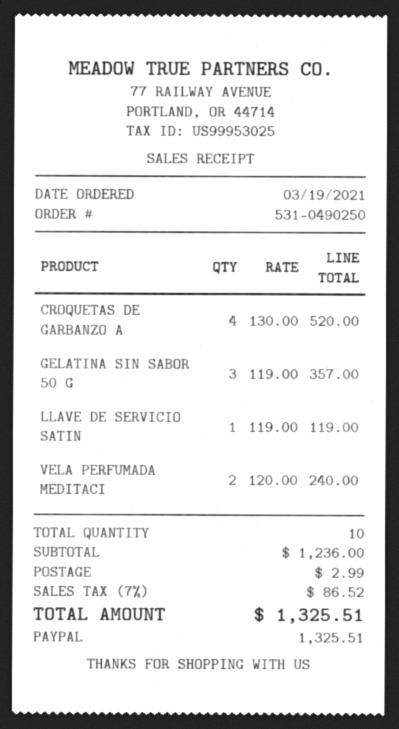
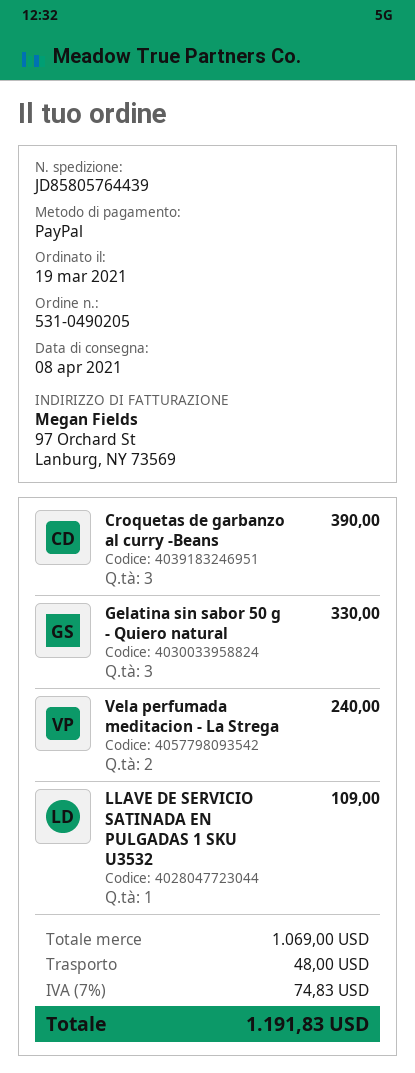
order number: 531-0490250 -> 531-0490205
CROQUETAS DE GARBANZO A: 4 for 520.00 -> 3 for 390.00
GELATINA SIN SABOR 50 G: 3 for 357.00 -> 3 for 330.00
LLAVE DE SERVICIO SATIN: 1 for 119.00 -> 1 for 109.00
subtotal: 1236.00 -> 1069.00
shipping: 2.99 -> 48.00
tax: 7% = 86.52 -> 7% = 74.83
total: 1325.51 -> 1191.83

